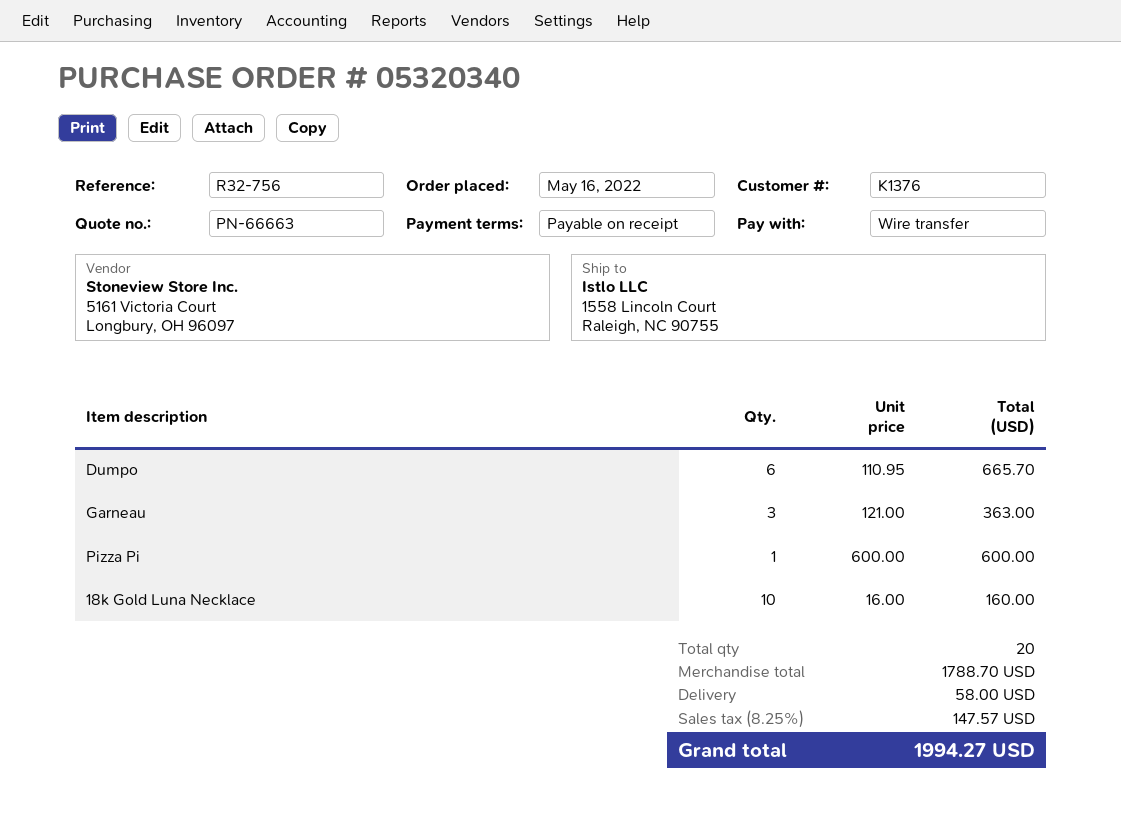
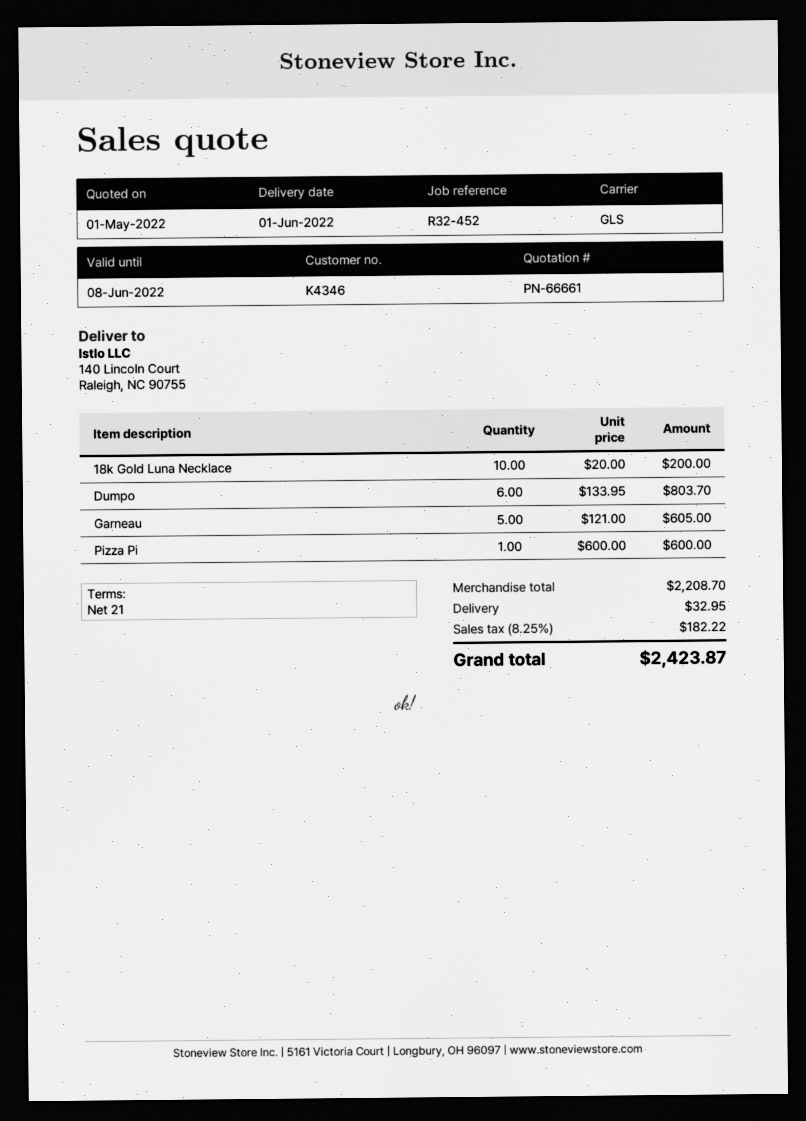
quote number: PN-66663 -> PN-66661
payment terms: on receipt -> 21 days
customer number: K1376 -> K4346
reference: R32-756 -> R32-452
ship to: 1558 Lincoln Court, Raleigh, NC 90755 -> 140 Lincoln Court, Raleigh, NC 90755
Dumpo: 6 x 110.95 = 665.70 -> 6 x 133.95 = 803.70
Garneau: 3 x 121.00 = 363.00 -> 5 x 121.00 = 605.00
18k Gold Luna Necklace: 10 x 16.00 = 160.00 -> 10 x 20.00 = 200.00
subtotal: 1788.70 -> 2208.70
shipping: 58.00 -> 32.95
tax: 8.25% = 147.57 -> 8.25% = 182.22
total: 1994.27 -> 2423.87

